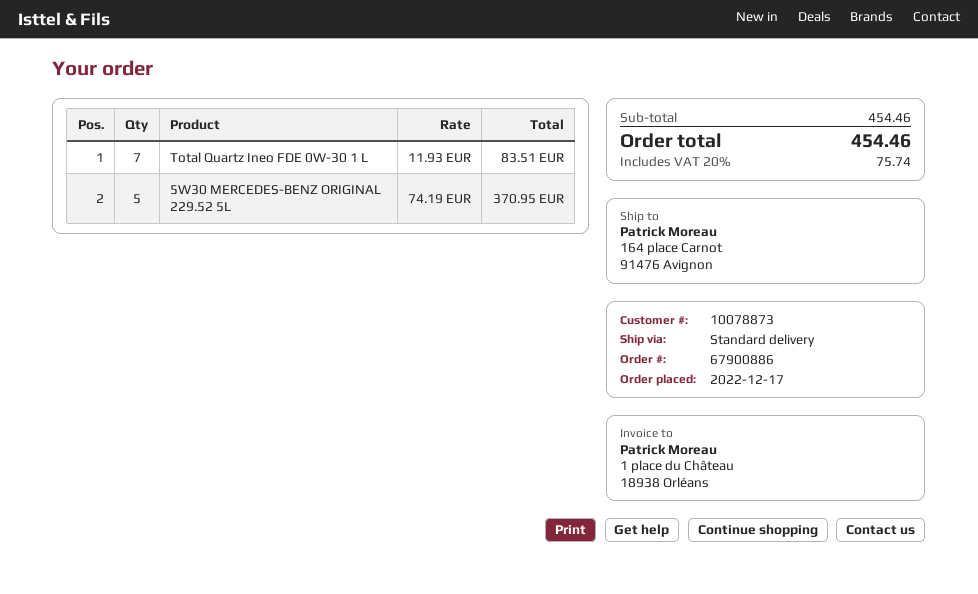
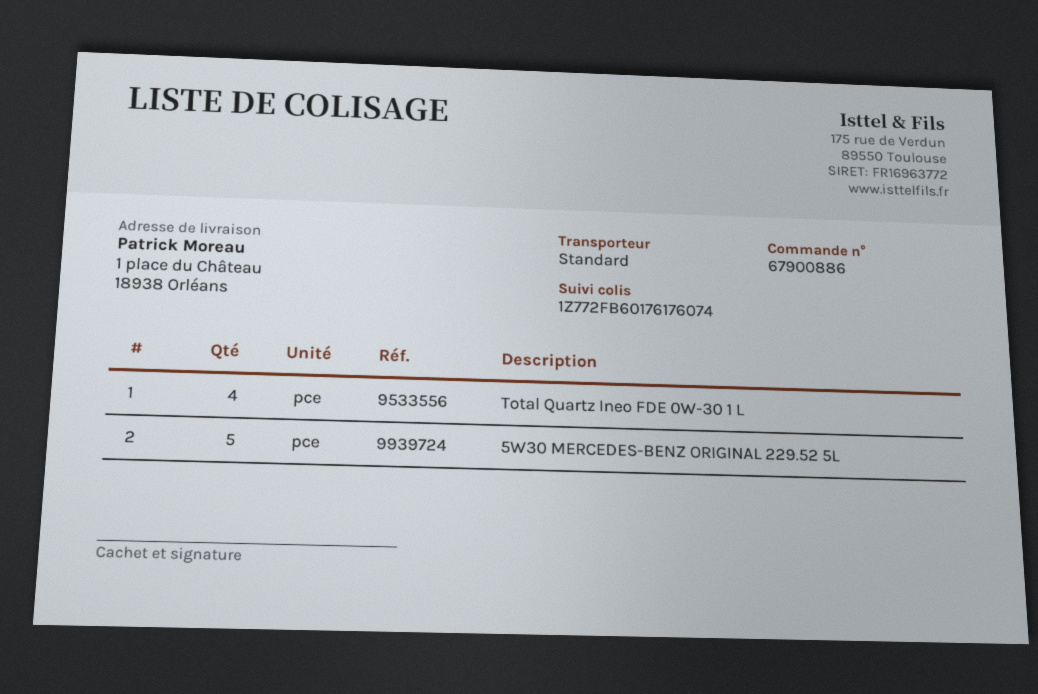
ship to: 164 place Carnot, 91476 Avignon -> 1 place du Château, 18938 Orléans
Total Quartz Ineo FDE 0W-30 1 L: 7 -> 4

